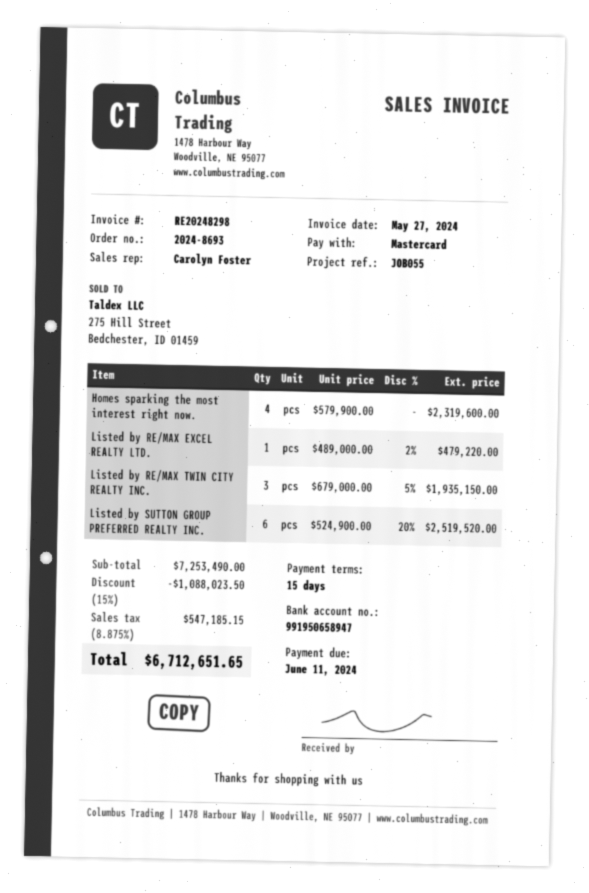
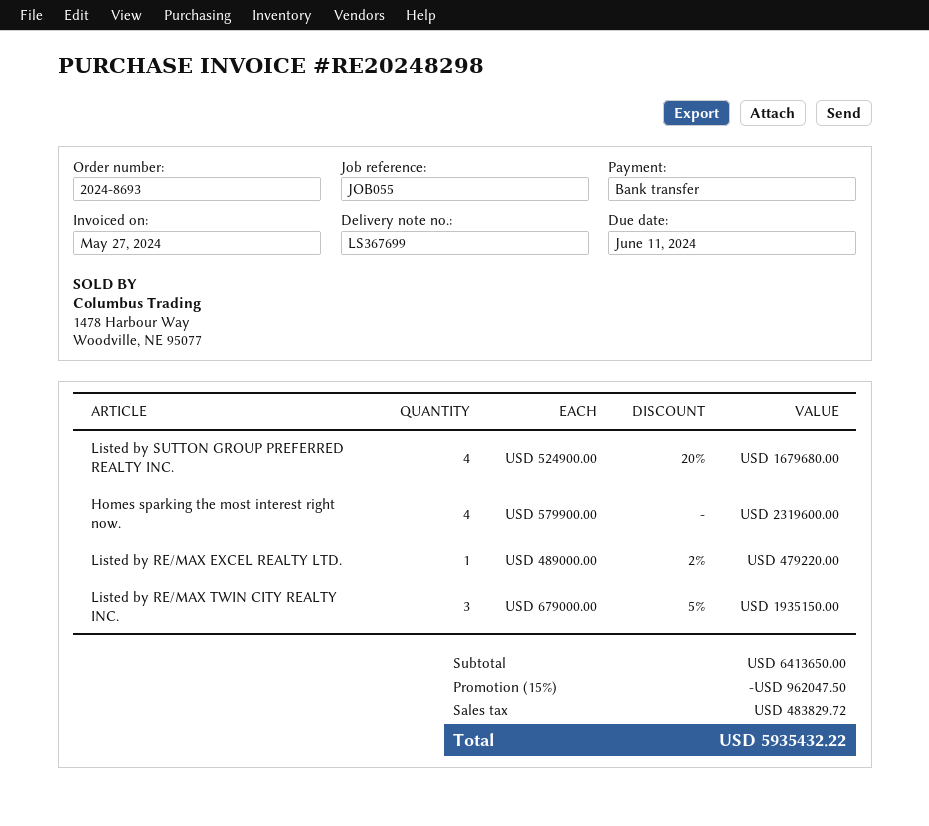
payment method: Mastercard -> bank transfer
Listed by SUTTON GROUP PREFERRED REALTY INC.: 6 x 524900.00 - 20% = 2519520.00 -> 4 x 524900.00 - 20% = 1679680.00
subtotal: 7253490.00 -> 6413650.00
discount: 15% = 1088023.50 -> 15% = 962047.50
tax: 547185.15 -> 483829.72
total: 6712651.65 -> 5935432.22

